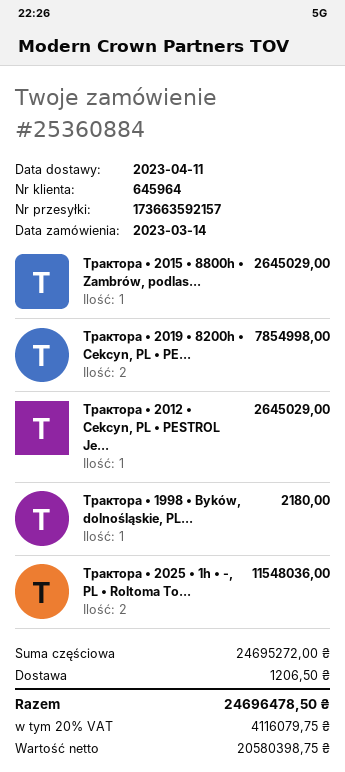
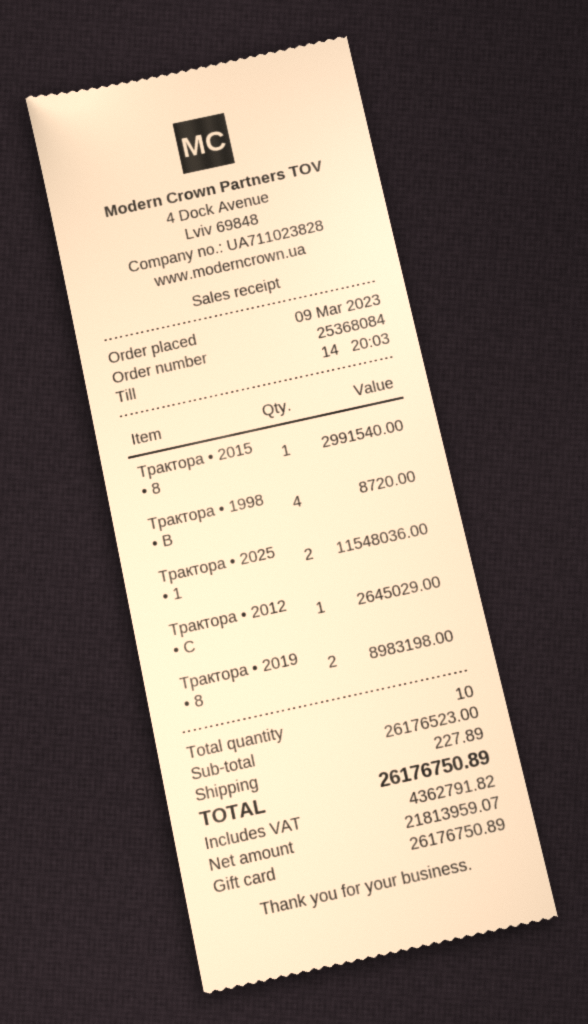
order number: 25360884 -> 25368084
order date: 2023-03-14 -> 2023-03-09
Трактора • 2015 • 8800h • Zambrów, podlas...: 1 for 2645029.00 -> 1 for 2991540.00
Трактора • 2019 • 8200h • Cekcyn, PL • PE...: 2 for 7854998.00 -> 2 for 8983198.00
Трактора • 1998 • Byków, dolnośląskie, PL...: 1 for 2180.00 -> 4 for 8720.00
subtotal: 24695272.00 -> 26176523.00
shipping: 1206.50 -> 227.89
net: 20580398.75 -> 21813959.07
tax: 4116079.75 -> 4362791.82
total: 24696478.50 -> 26176750.89

